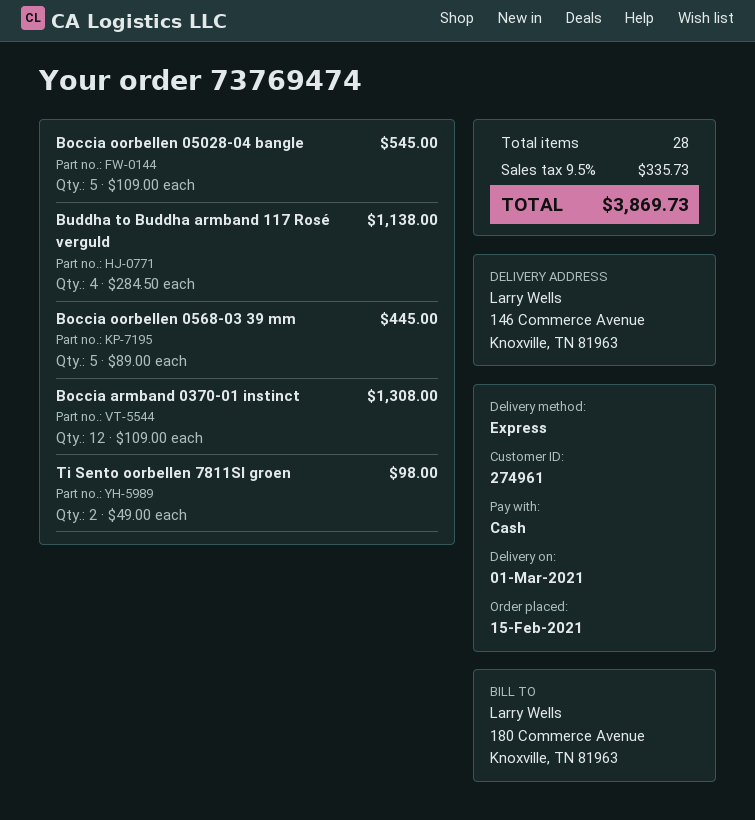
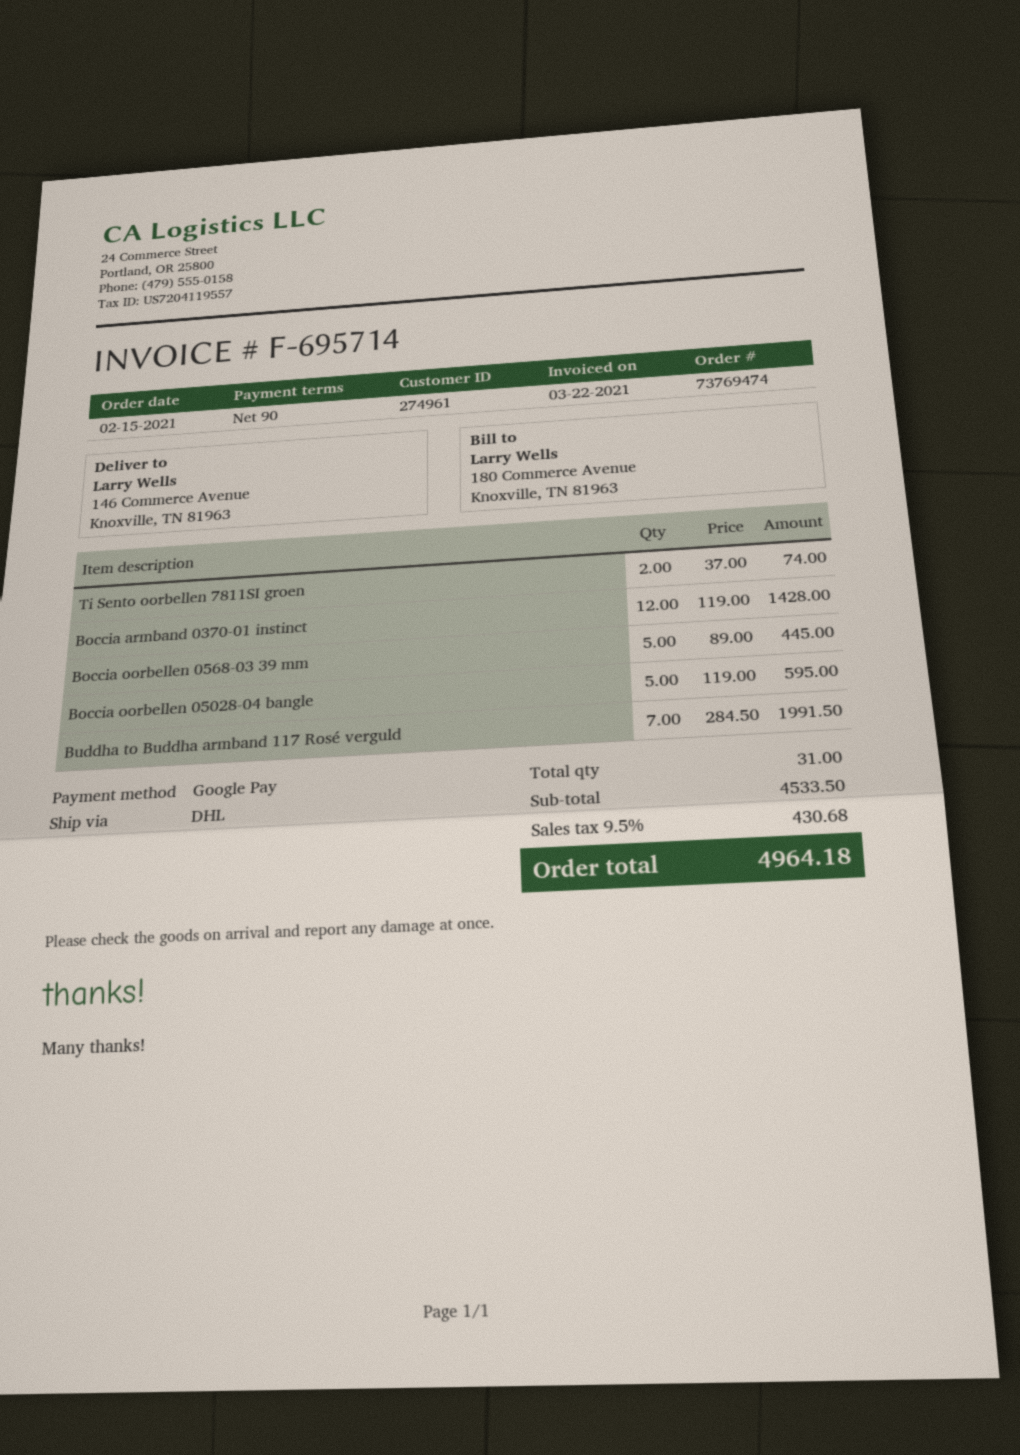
payment method: cash -> Google Pay
shipping method: express -> DHL
Boccia oorbellen 05028-04 bangle: 5 x 109.00 = 545.00 -> 5 x 119.00 = 595.00
Buddha to Buddha armband 117 Rosé verguld: 4 x 284.50 = 1138.00 -> 7 x 284.50 = 1991.50
Boccia armband 0370-01 instinct: 12 x 109.00 = 1308.00 -> 12 x 119.00 = 1428.00
Ti Sento oorbellen 7811SI groen: 2 x 49.00 = 98.00 -> 2 x 37.00 = 74.00
total quantity: 28 -> 31
tax: 9.5% = 335.73 -> 9.5% = 430.68
total: 3869.73 -> 4964.18

